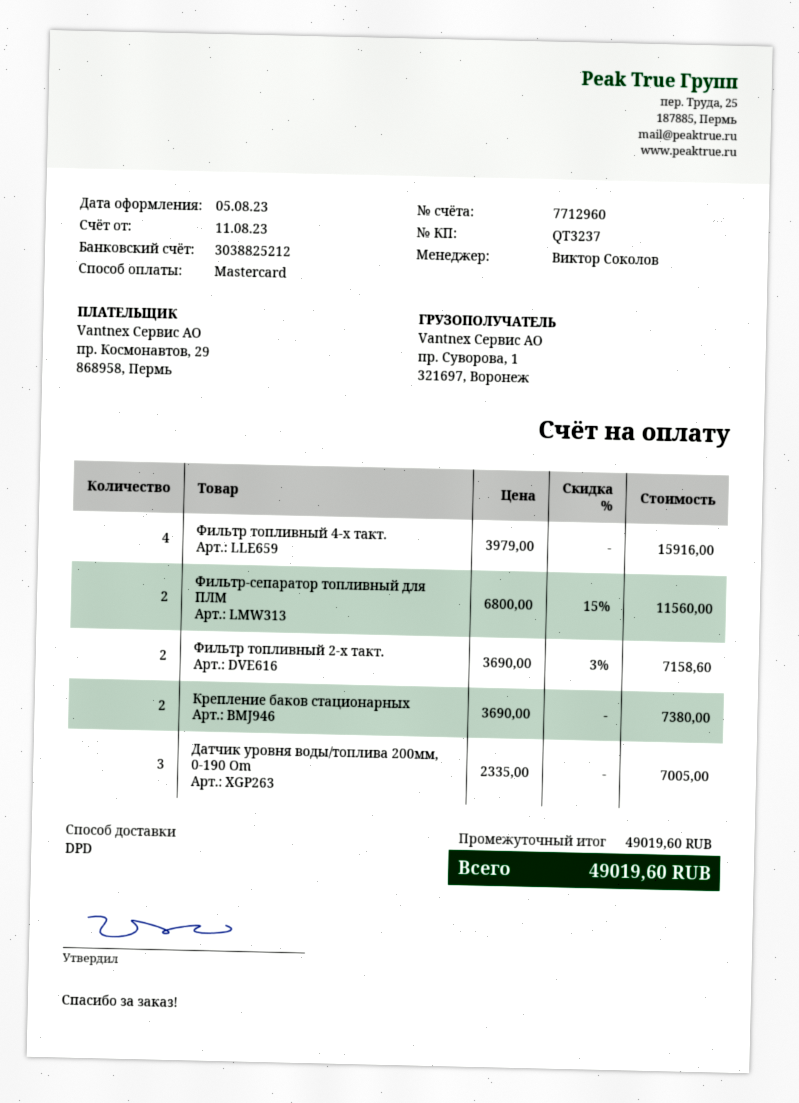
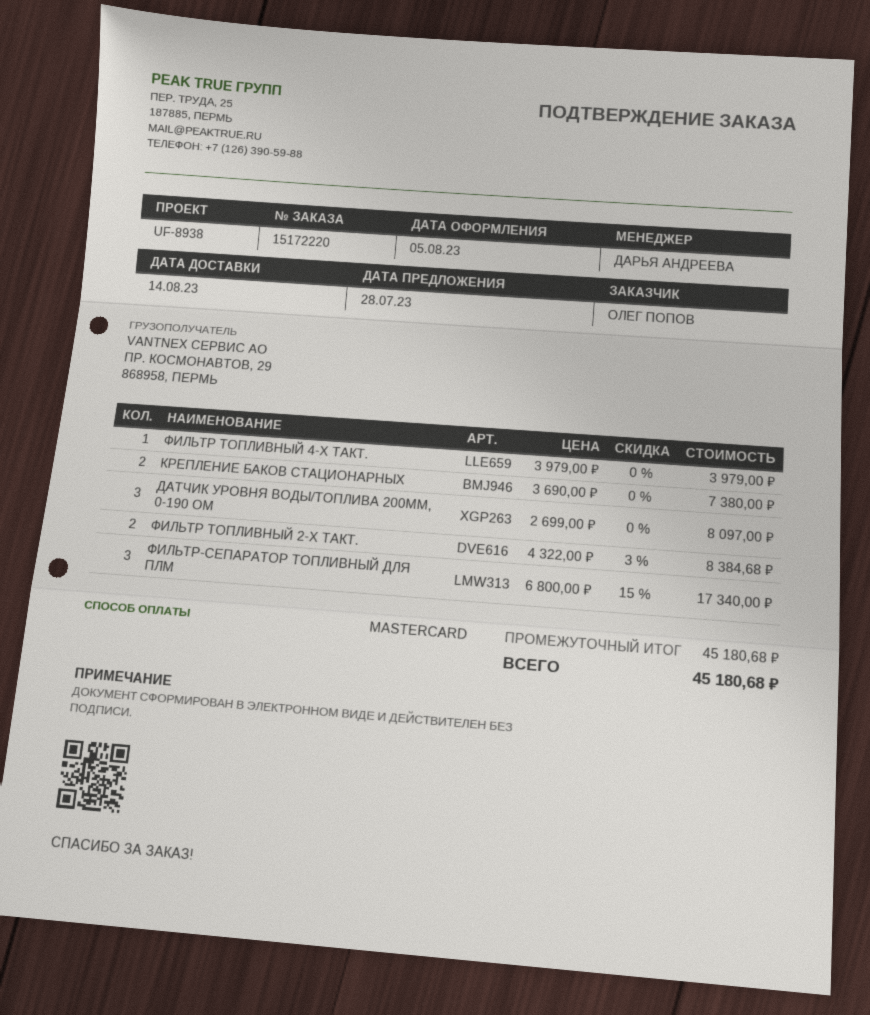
sales rep: Виктор Соколов -> ДАРЬЯ АНДРЕЕВА
ship to: пр. Суворова, 1, 321697, Воронеж -> ПР. КОСМОНАВТОВ, 29, 868958, ПЕРМЬ
Фильтр топливный 4-х такт.: 4 x 3979.00 = 15916.00 -> 1 x 3979.00 = 3979.00
Фильтр-сепаратор топливный для ПЛМ: 2 x 6800.00 - 15% = 11560.00 -> 3 x 6800.00 - 15% = 17340.00
Фильтр топливный 2-х такт.: 2 x 3690.00 - 3% = 7158.60 -> 2 x 4322.00 - 3% = 8384.68
Датчик уровня воды/топлива 200мм, 0-190 Om: 3 x 2335.00 = 7005.00 -> 3 x 2699.00 = 8097.00
subtotal: 49019.60 -> 45180.68
total: 49019.60 -> 45180.68

